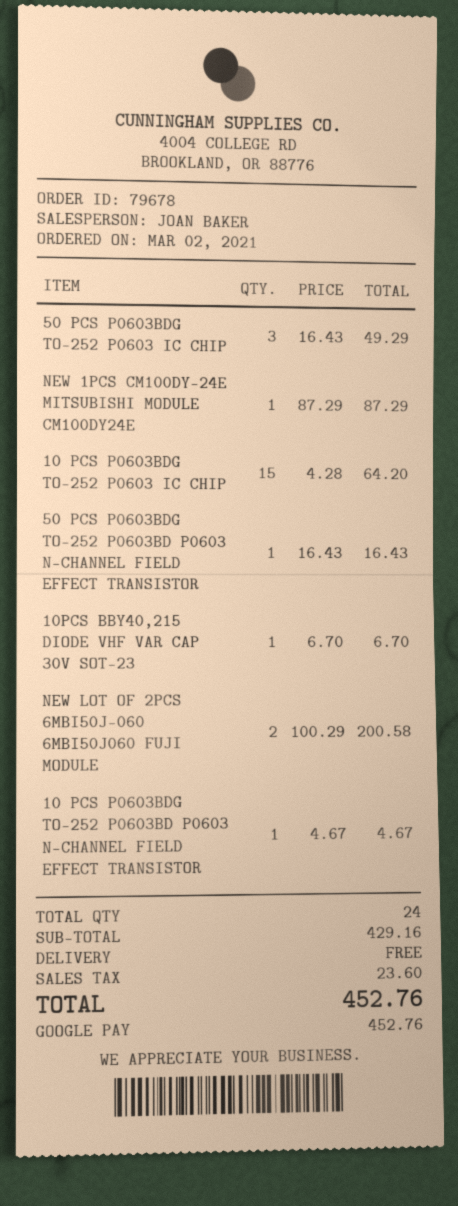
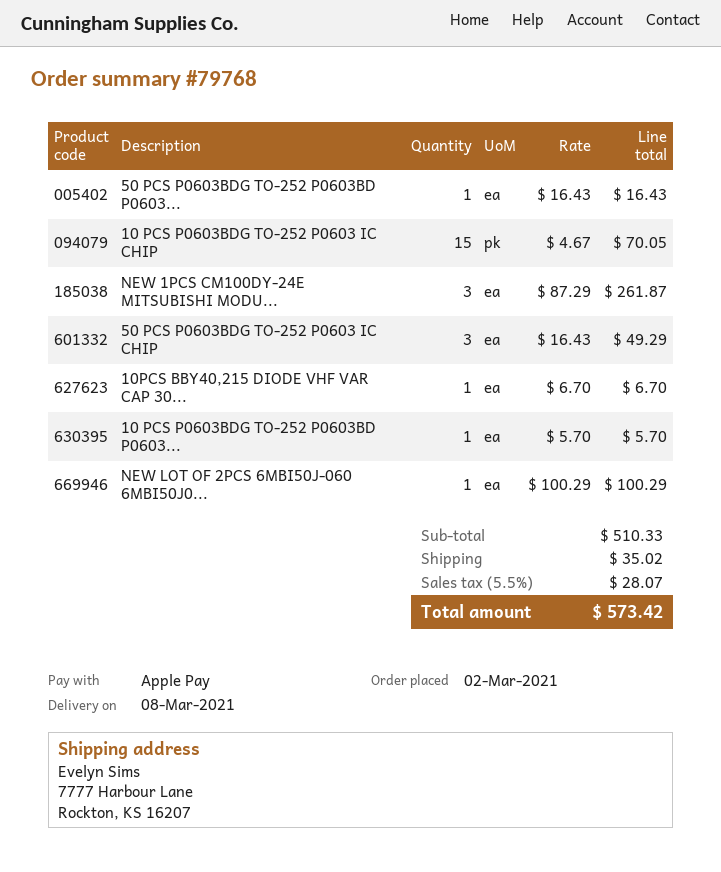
order number: 79678 -> 79768
payment method: Google Pay -> Apple Pay
NEW 1PCS CM100DY-24E MITSUBISHI MODULE CM100DY24E: 1 x 87.29 = 87.29 -> 3 x 87.29 = 261.87
10 PCS P0603BDG TO-252 P0603 IC CHIP: 15 x 4.28 = 64.20 -> 15 x 4.67 = 70.05
NEW LOT OF 2PCS 6MBI50J-060 6MBI50J060 FUJI MODULE: 2 x 100.29 = 200.58 -> 1 x 100.29 = 100.29
10 PCS P0603BDG TO-252 P0603BD P0603 N-CHANNEL FIELD EFFECT TRANSISTOR: 1 x 4.67 = 4.67 -> 1 x 5.70 = 5.70
subtotal: 429.16 -> 510.33
shipping: 0.00 -> 35.02
tax: 23.60 -> 28.07
total: 452.76 -> 573.42

